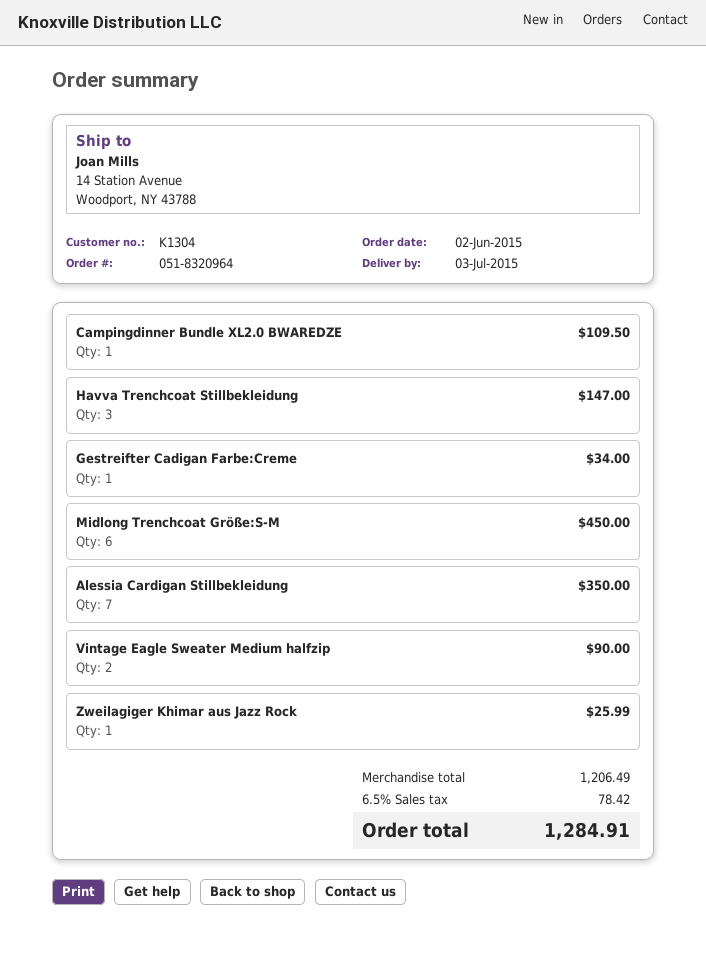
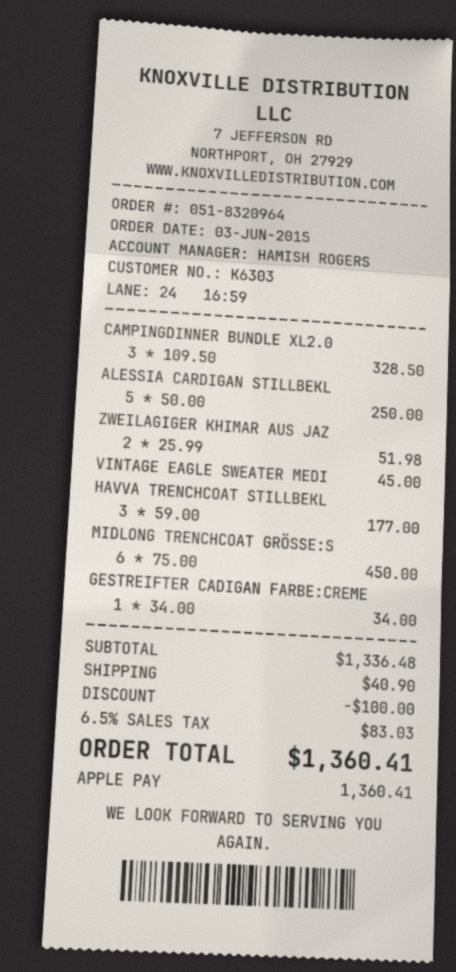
order date: 2015-06-02 -> 2015-06-03
customer number: K1304 -> K6303
Campingdinner Bundle XL2.0 BWAREDZE: 1 for 109.50 -> 3 for 328.50
Havva Trenchcoat Stillbekleidung: 3 for 147.00 -> 3 for 177.00
Alessia Cardigan Stillbekleidung: 7 for 350.00 -> 5 for 250.00
Vintage Eagle Sweater Medium halfzip: 2 for 90.00 -> 1 for 45.00
Zweilagiger Khimar aus Jazz Rock: 1 for 25.99 -> 2 for 51.98
subtotal: 1206.49 -> 1336.48
discount: none -> 100.00
shipping: none -> 40.90
tax: 6.5% = 78.42 -> 6.5% = 83.03
total: 1284.91 -> 1360.41

